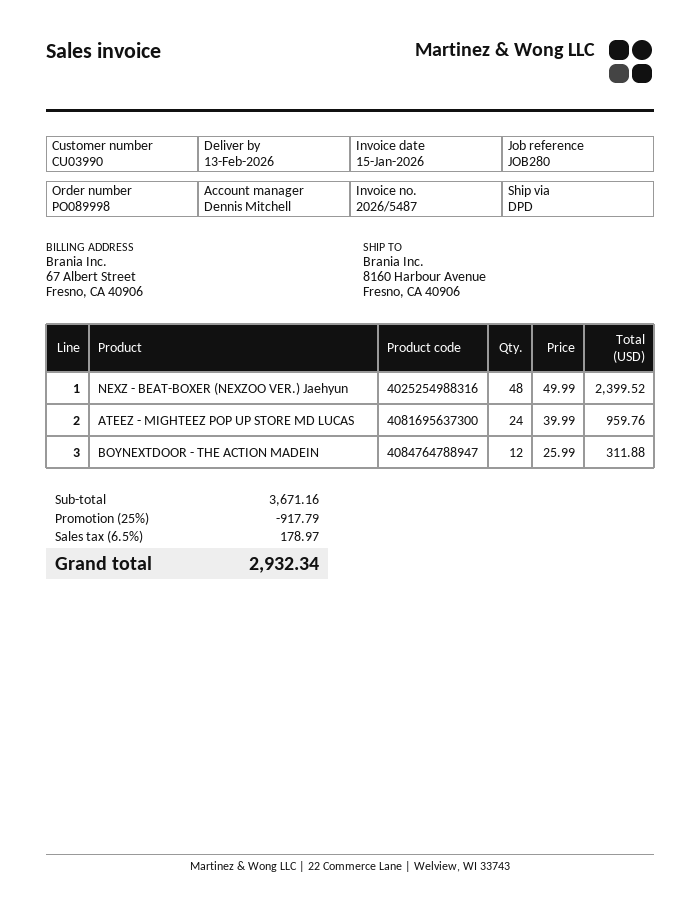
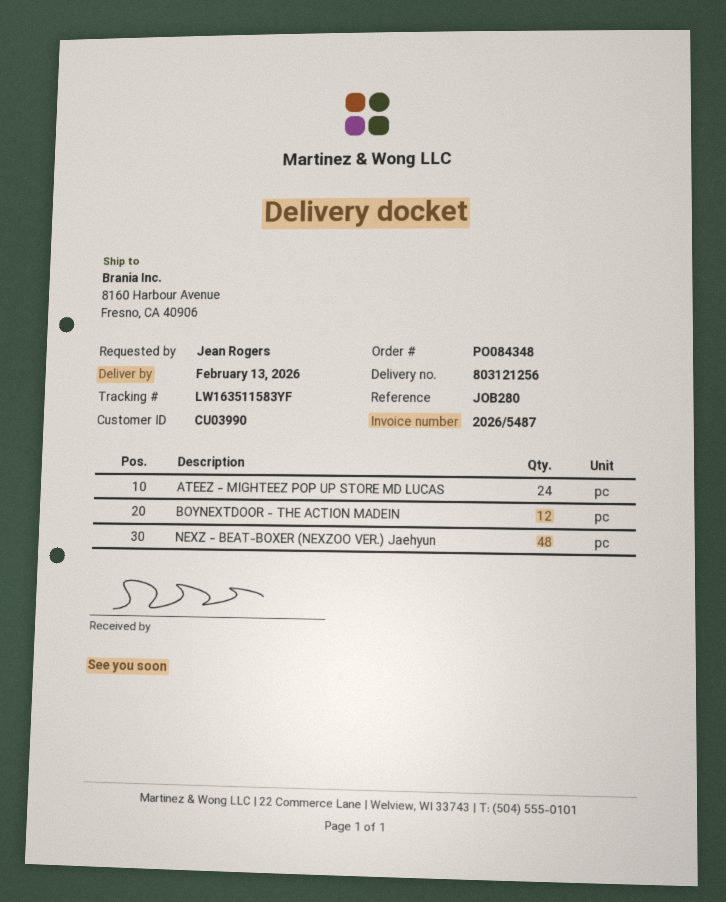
order number: PO089998 -> PO084348

